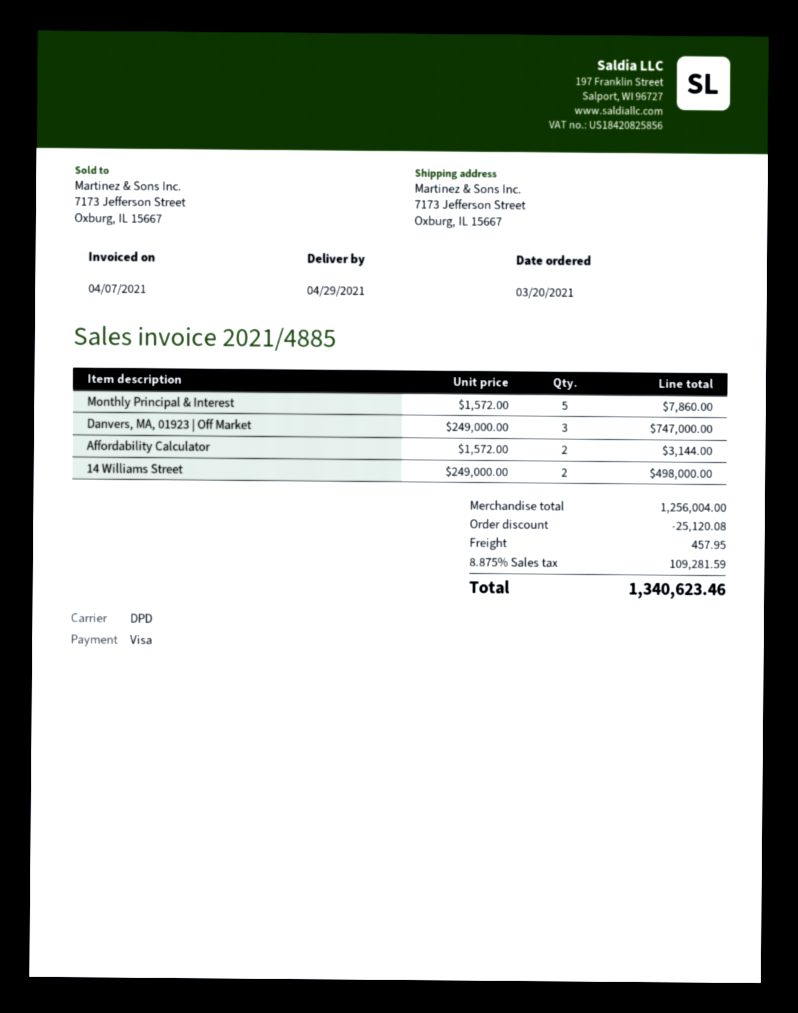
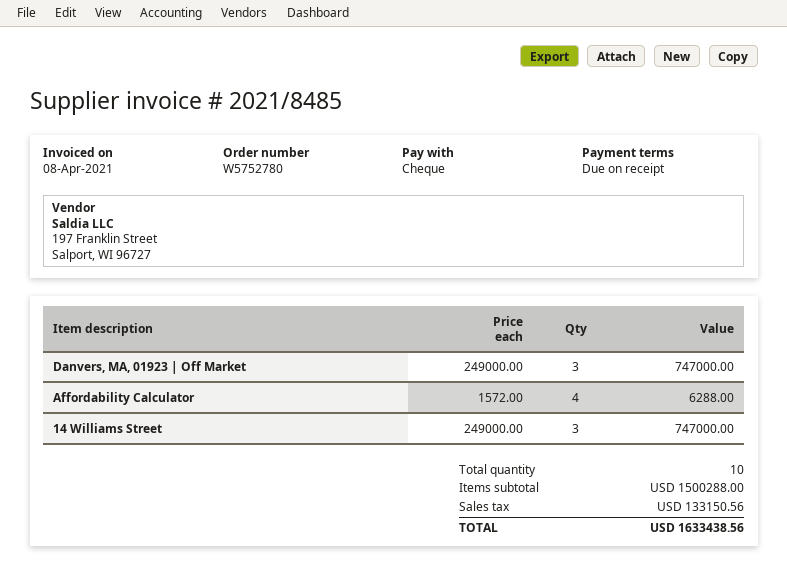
invoice number: 2021/4885 -> 2021/8485
invoice date: 2021-04-07 -> 2021-04-08
payment method: Visa -> cheque
Monthly Principal & Interest: 5 x 1572.00 = 7860.00 -> none
Affordability Calculator: 2 x 1572.00 = 3144.00 -> 4 x 1572.00 = 6288.00
14 Williams Street: 2 x 249000.00 = 498000.00 -> 3 x 249000.00 = 747000.00
subtotal: 1256004.00 -> 1500288.00
discount: 25120.08 -> none
shipping: 457.95 -> none
tax: 109281.59 -> 133150.56
total: 1340623.46 -> 1633438.56

